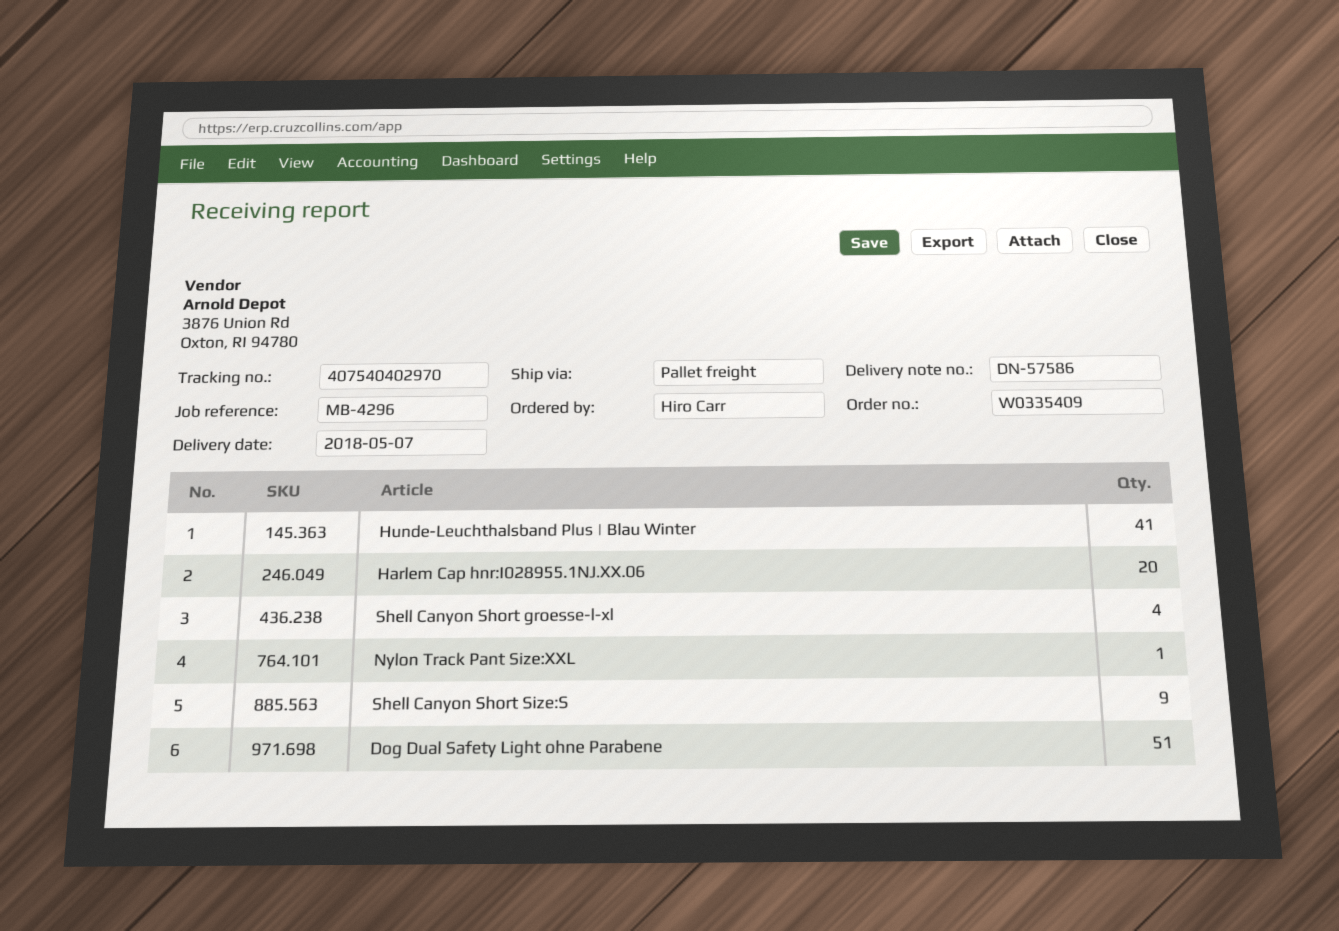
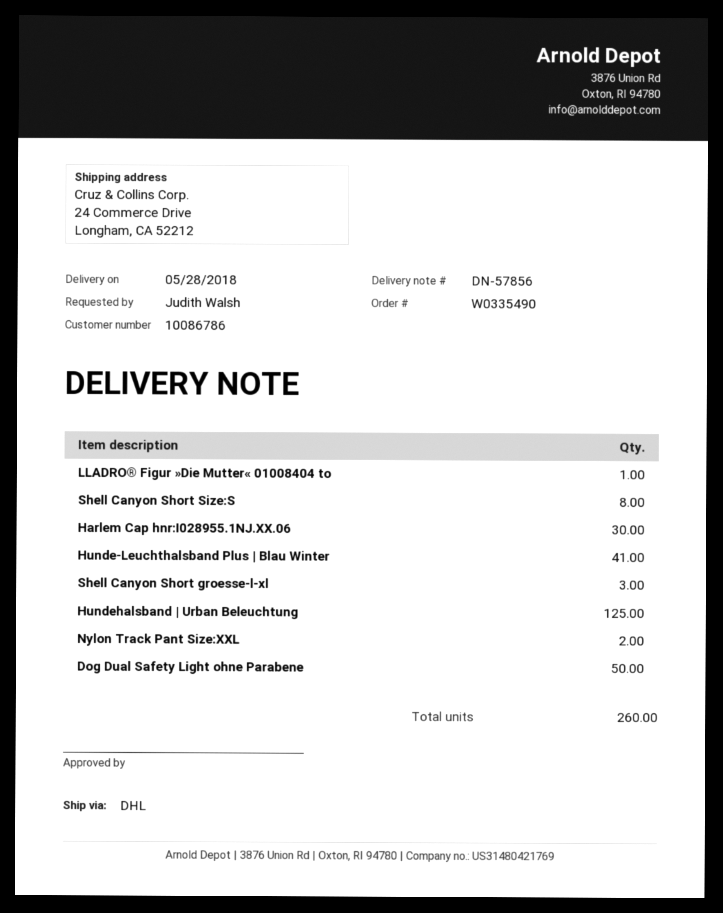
order number: W0335409 -> W0335490
delivery note number: DN-57586 -> DN-57856
delivery date: 2018-05-07 -> 2018-05-28
ordered by: Hiro Carr -> Judith Walsh
shipping method: pallet freight -> DHL
Harlem Cap hnr:I028955.1NJ.XX.06: 20 -> 30
Shell Canyon Short groesse-l-xl: 4 -> 3
Nylon Track Pant Size:XXL: 1 -> 2
Shell Canyon Short Size:S: 9 -> 8
Dog Dual Safety Light ohne Parabene: 51 -> 50
LLADRO® Figur »Die Mutter« 01008404 to: none -> 1
Hundehalsband | Urban Beleuchtung: none -> 125

